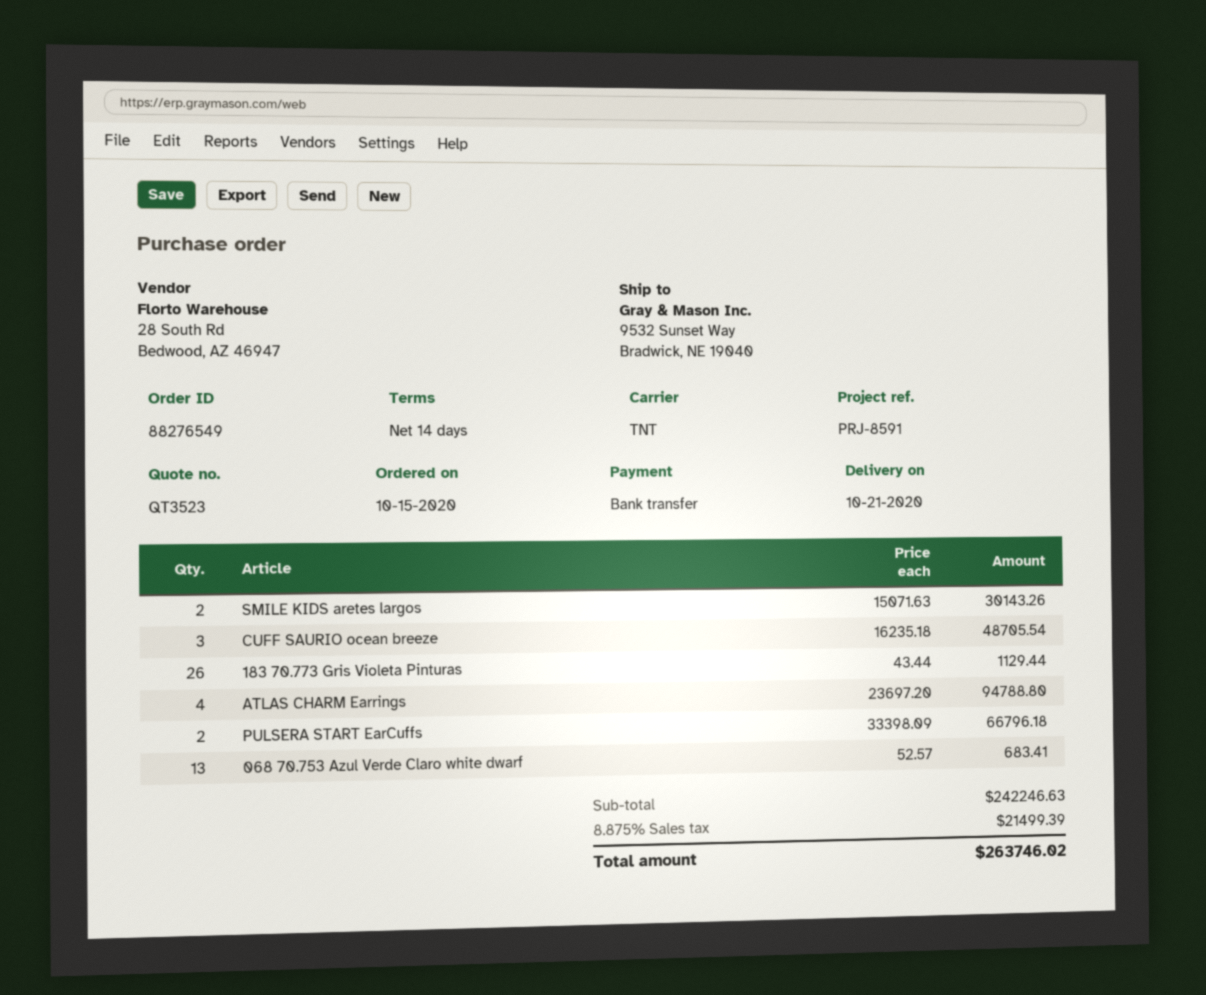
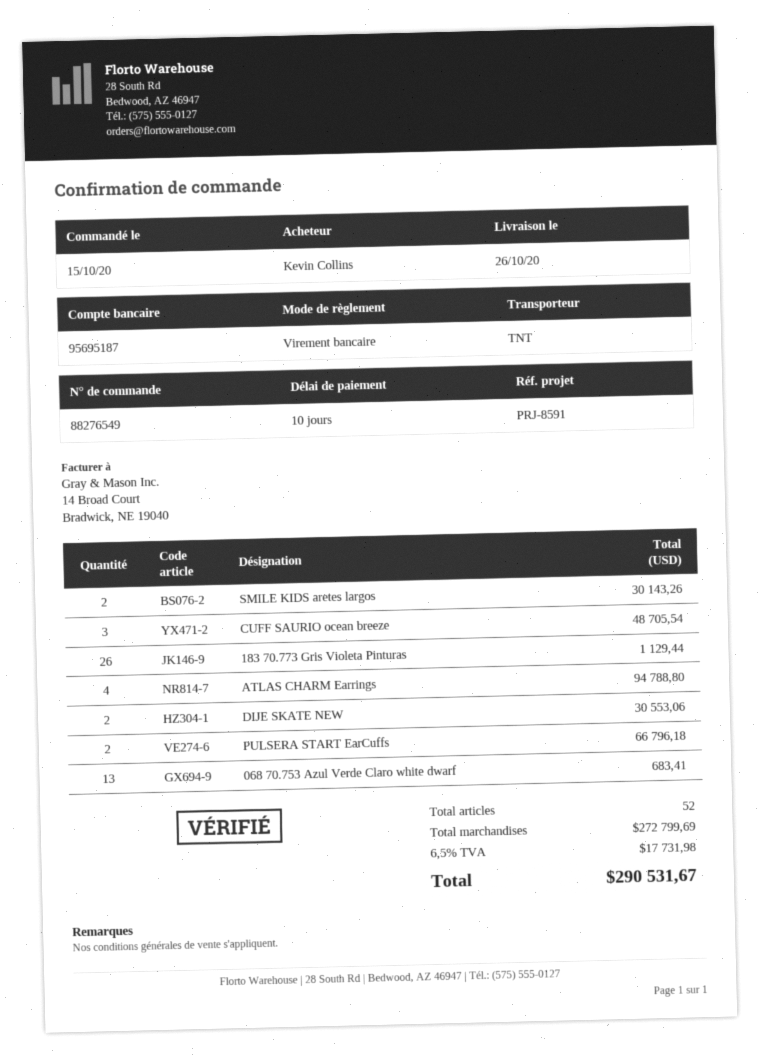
delivery date: 2020-10-21 -> 2020-10-26
payment terms: 14 days -> 10 days
DIJE SKATE NEW: none -> 2 for 30553.06
subtotal: 242246.63 -> 272799.69
tax: 8.875% = 21499.39 -> 6.5% = 17731.98
total: 263746.02 -> 290531.67

